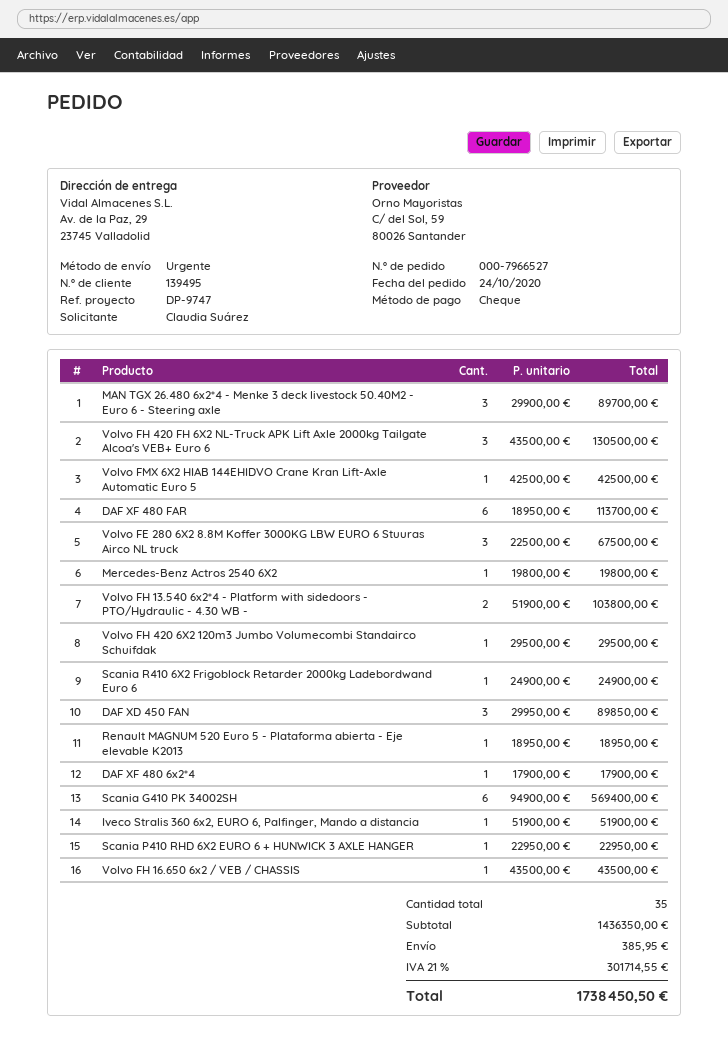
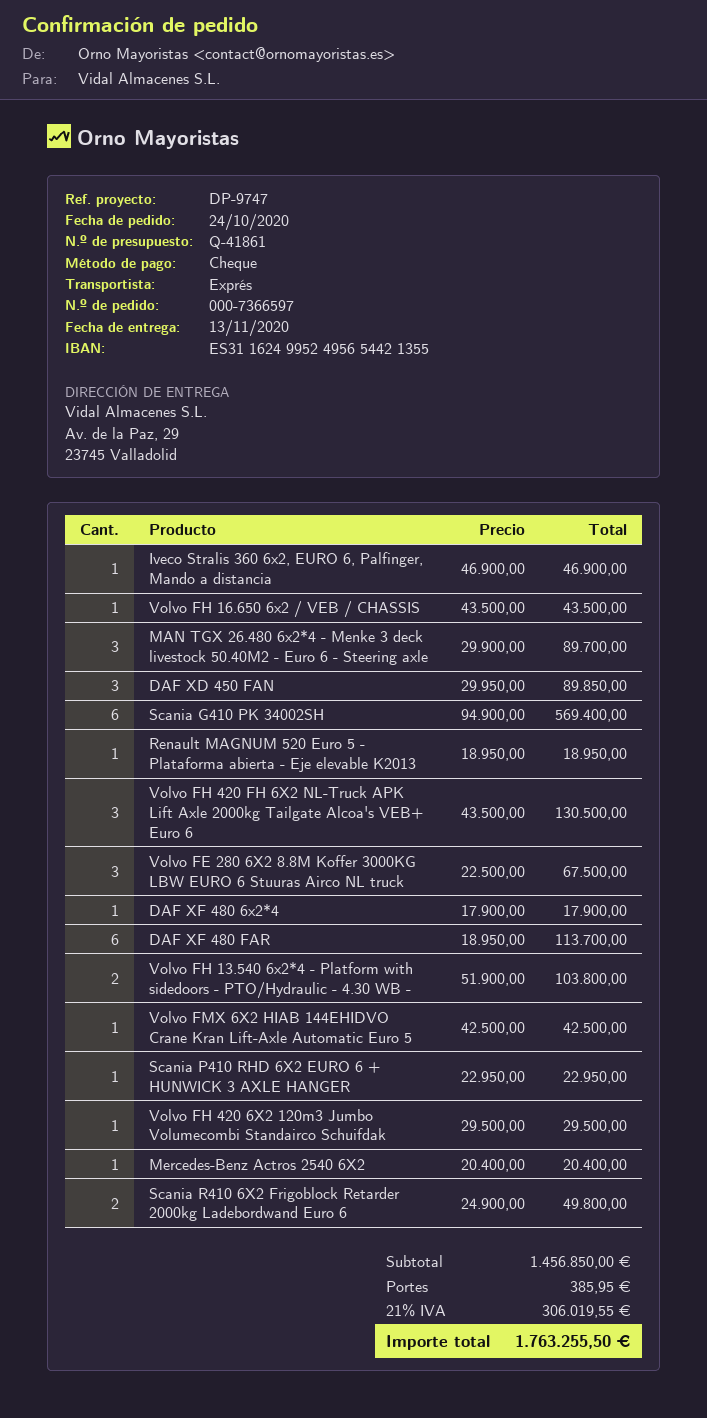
order number: 000-7966527 -> 000-7366597
Mercedes-Benz Actros 2540 6X2: 1 x 19800.00 = 19800.00 -> 1 x 20400.00 = 20400.00
Scania R410 6X2 Frigoblock Retarder 2000kg Ladebordwand Euro 6: 1 x 24900.00 = 24900.00 -> 2 x 24900.00 = 49800.00
Iveco Stralis 360 6x2, EURO 6, Palfinger, Mando a distancia: 1 x 51900.00 = 51900.00 -> 1 x 46900.00 = 46900.00
subtotal: 1436350.00 -> 1456850.00
tax: 21% = 301714.55 -> 21% = 306019.55
total: 1738450.50 -> 1763255.50

